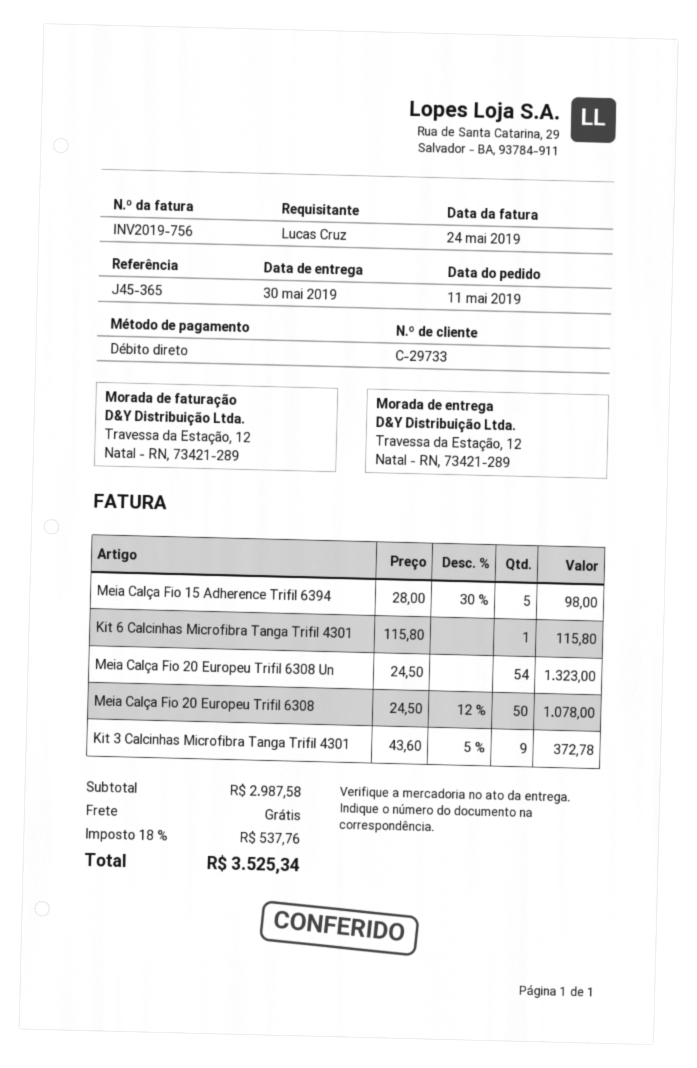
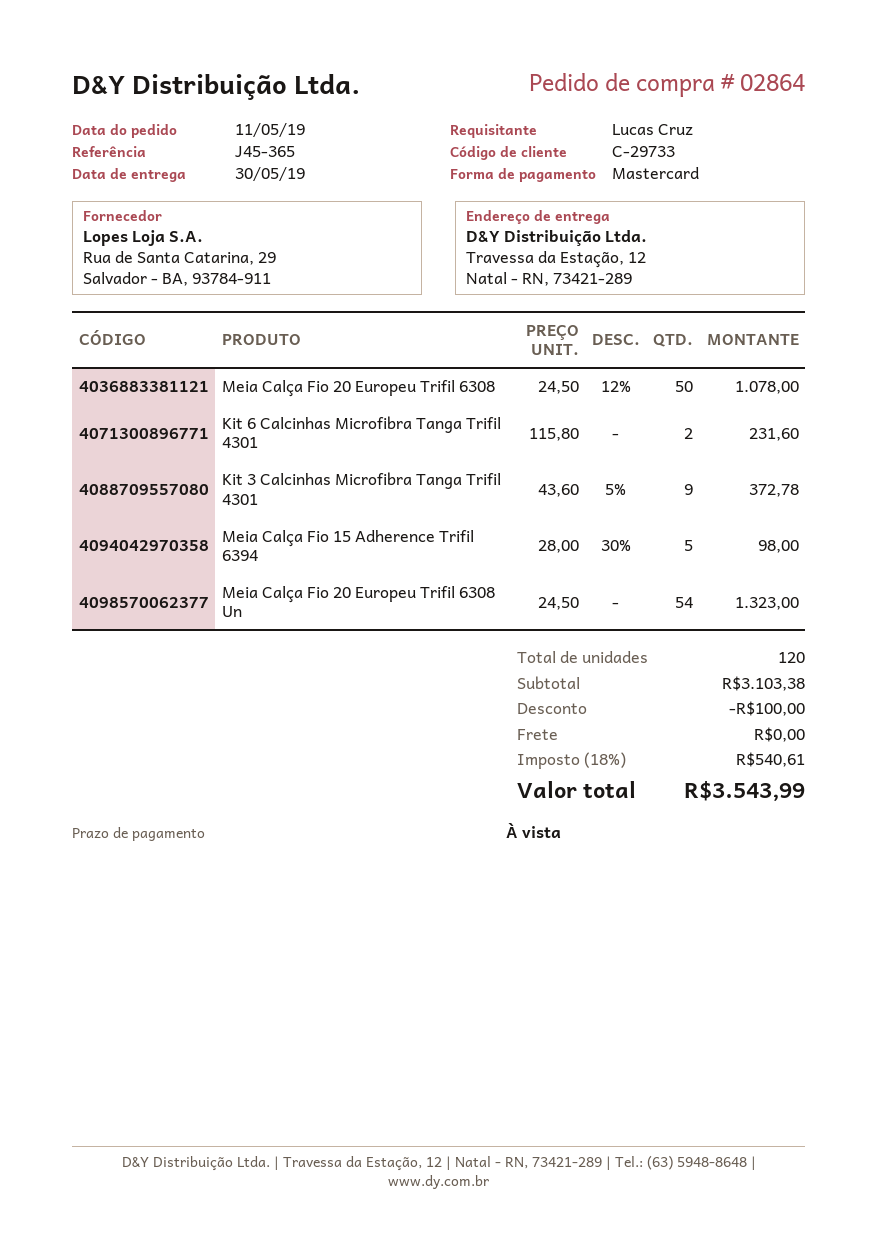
payment method: direct debit -> Mastercard
Kit 6 Calcinhas Microfibra Tanga Trifil 4301: 1 x 115.80 = 115.80 -> 2 x 115.80 = 231.60
subtotal: 2987.58 -> 3103.38
discount: none -> 100.00
tax: 18% = 537.76 -> 18% = 540.61
total: 3525.34 -> 3543.99

